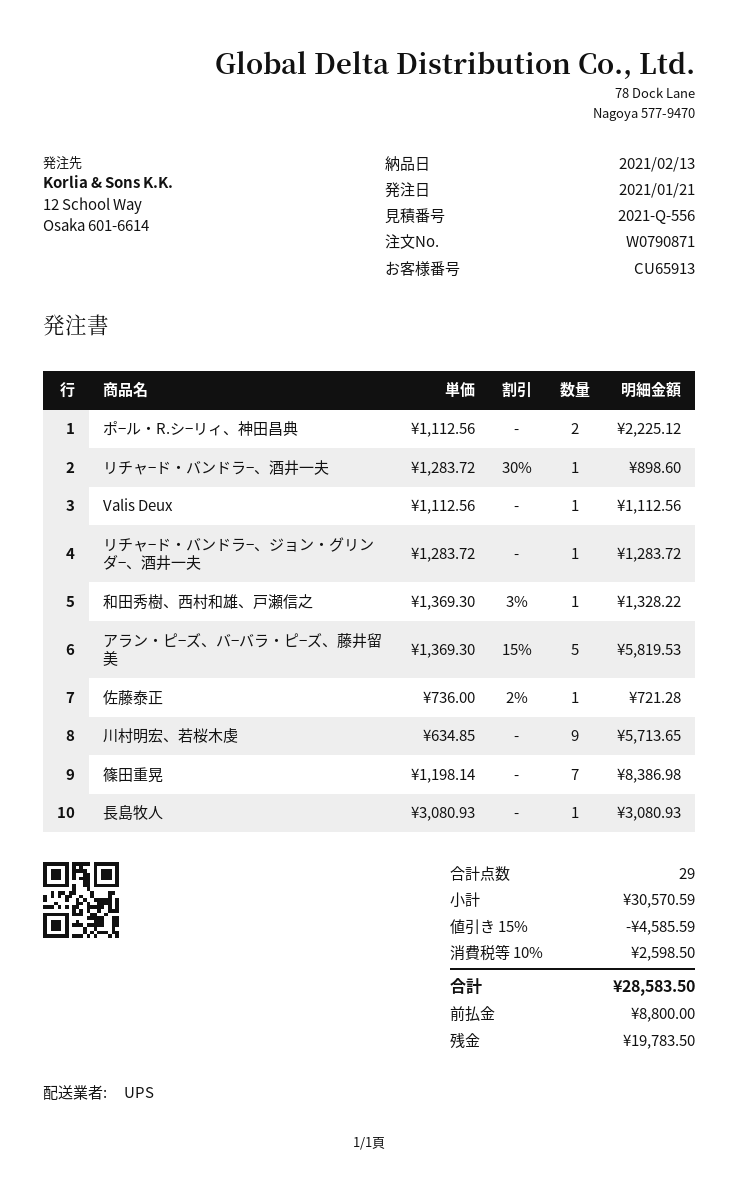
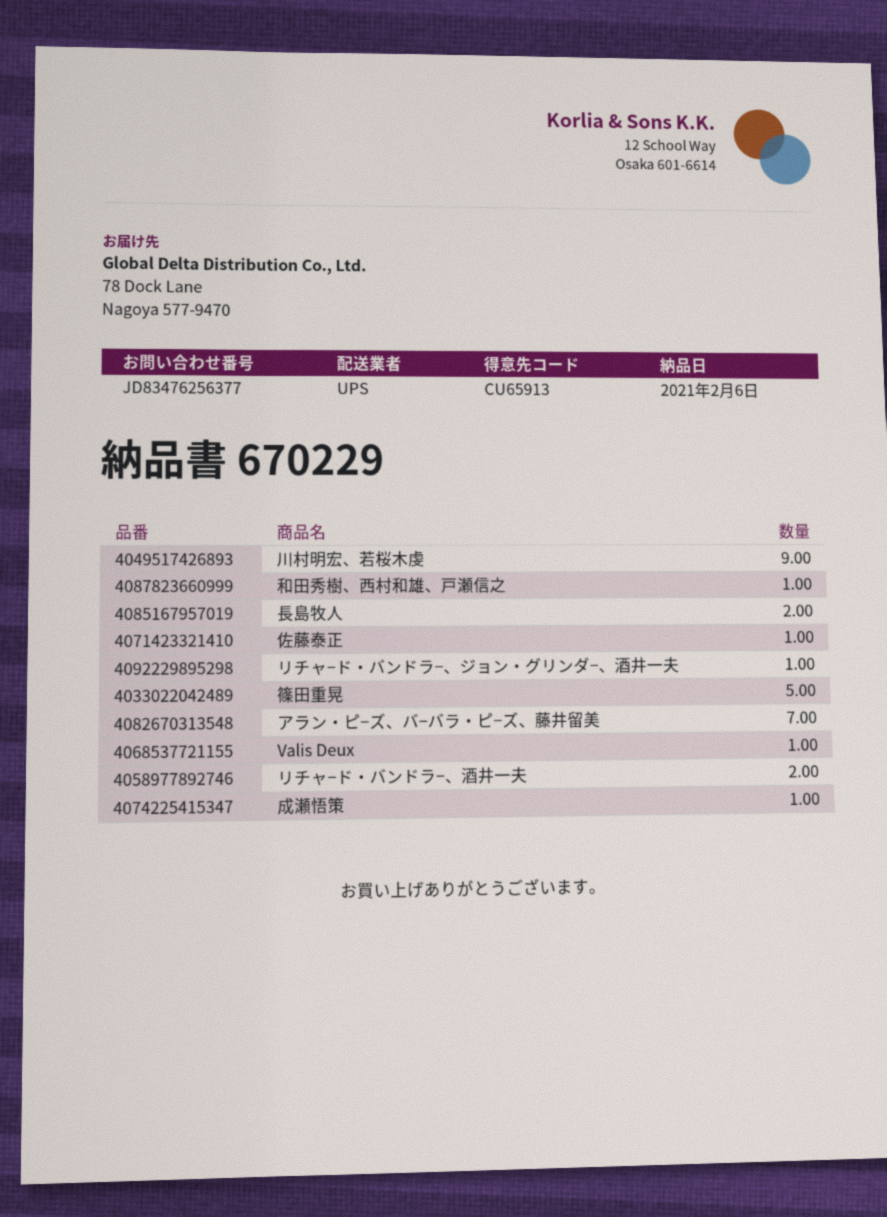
delivery date: 2021-02-13 -> 2021-02-06
ポ−ル・R.シ−リィ、神田昌典: 2 -> none
リチャ−ド・バンドラ−、酒井一夫: 1 -> 2
アラン・ピ−ズ、バ−バラ・ピ−ズ、藤井留美: 5 -> 7
篠田重晃: 7 -> 5
長島牧人: 1 -> 2
成瀬悟策: none -> 1

